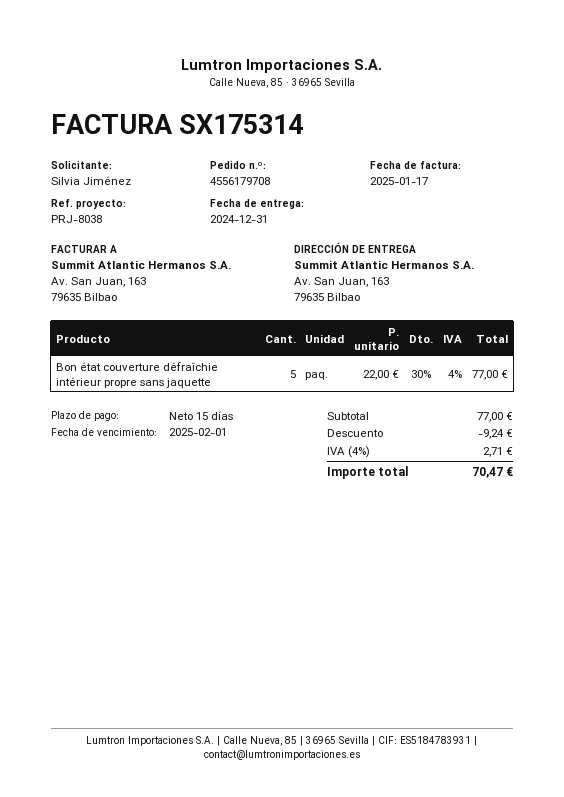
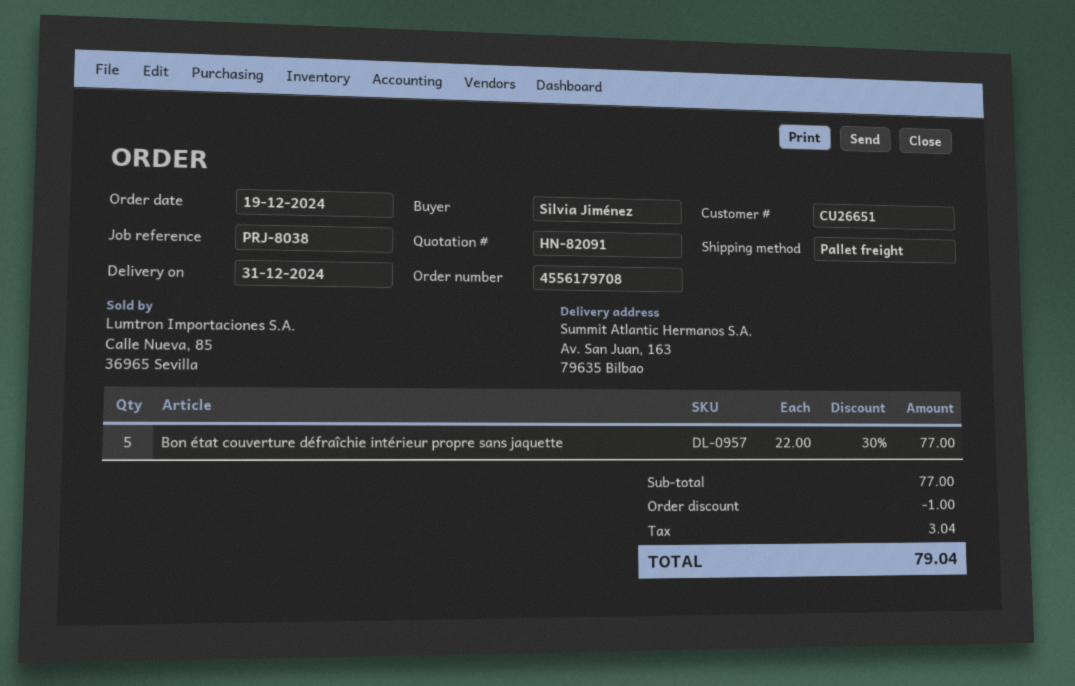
discount: 9.24 -> 1.00
tax: 2.71 -> 3.04
total: 70.47 -> 79.04

